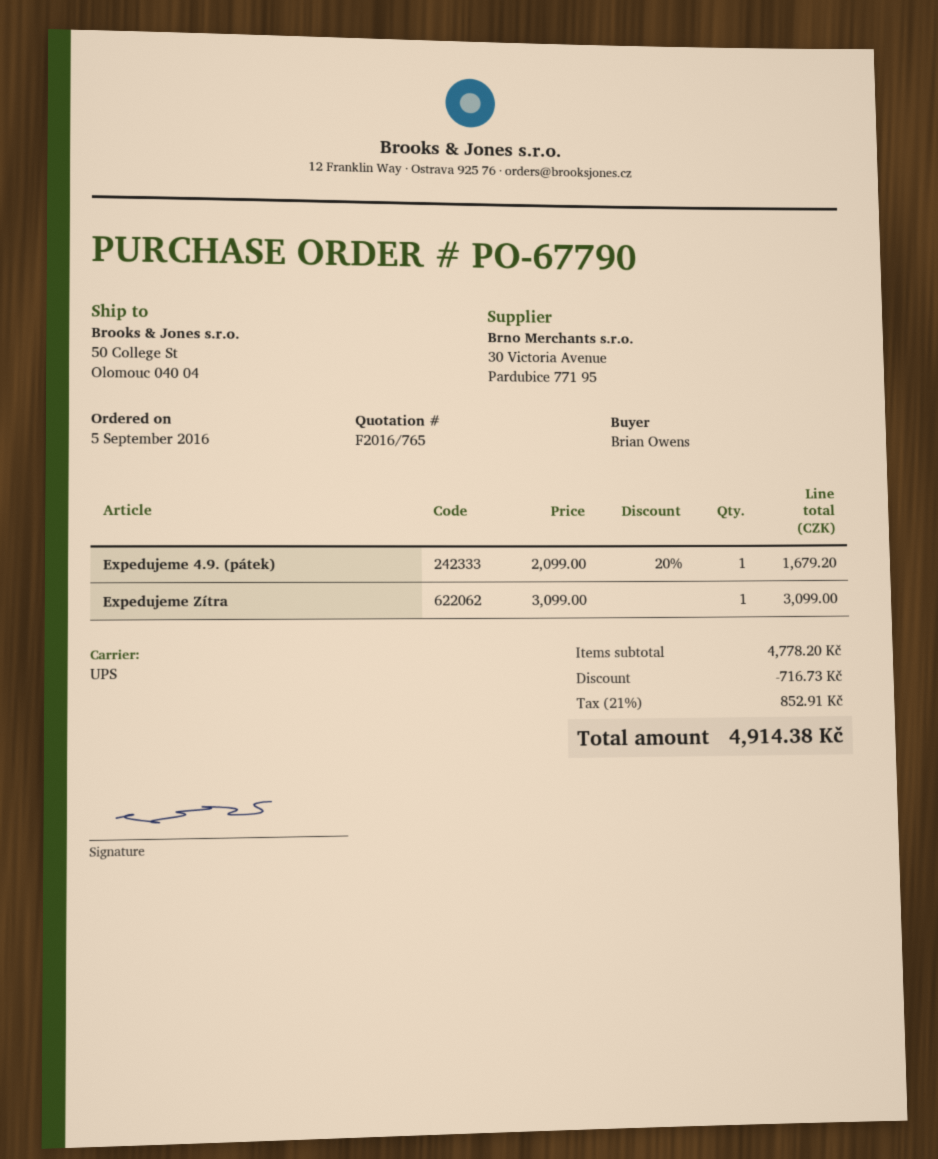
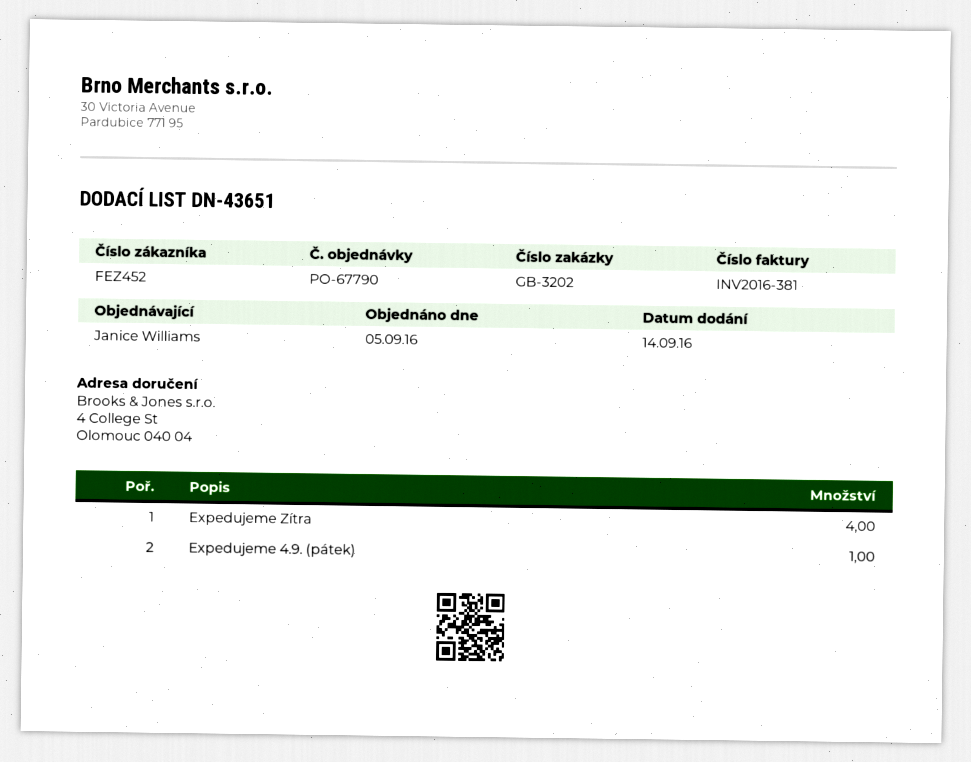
ordered by: Brian Owens -> Janice Williams
ship to: 50 College St, Olomouc 040 04 -> 4 College St, Olomouc 040 04
Expedujeme Zítra: 1 -> 4

